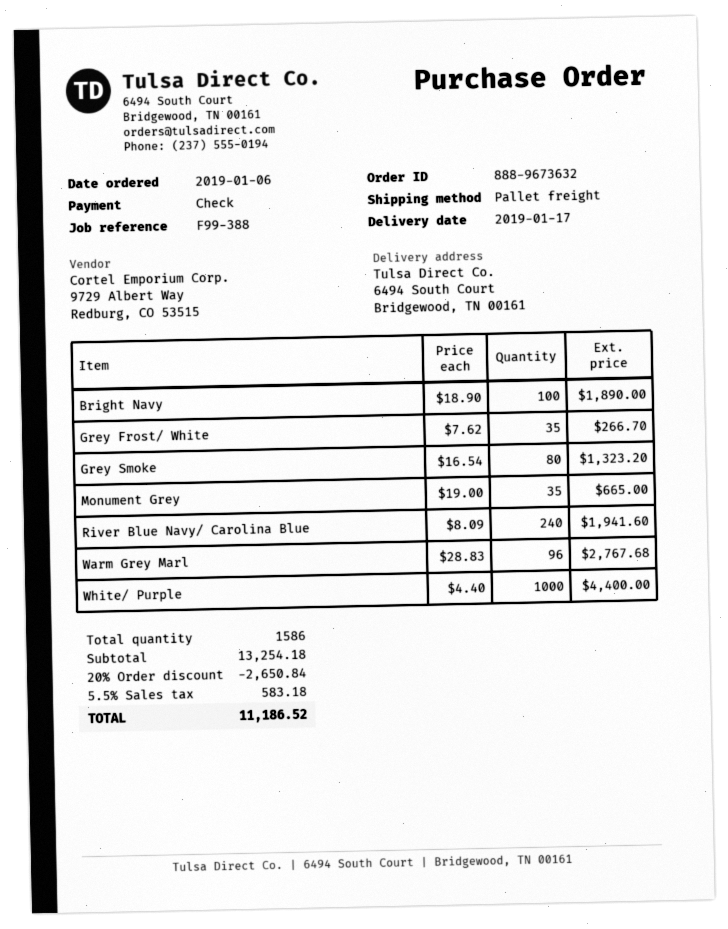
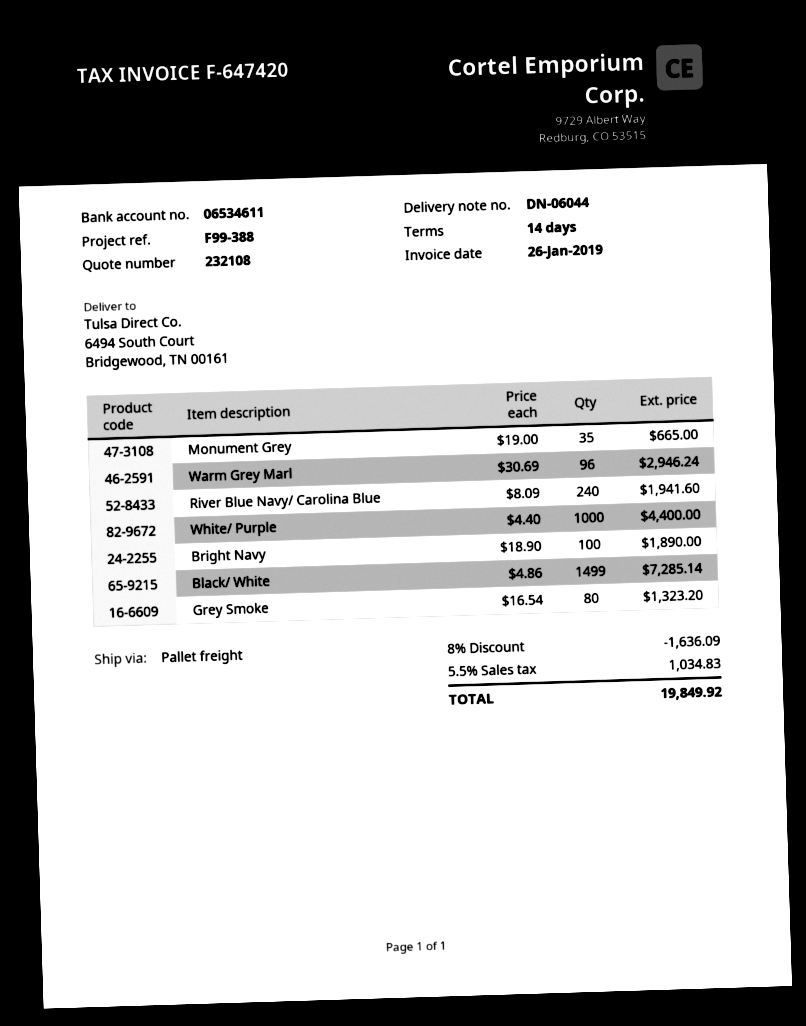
Grey Frost/ White: 35 x 7.62 = 266.70 -> none
Warm Grey Marl: 96 x 28.83 = 2767.68 -> 96 x 30.69 = 2946.24
Black/ White: none -> 1499 x 4.86 = 7285.14
discount: 20% = 2650.84 -> 8% = 1636.09
tax: 5.5% = 583.18 -> 5.5% = 1034.83
total: 11186.52 -> 19849.92

